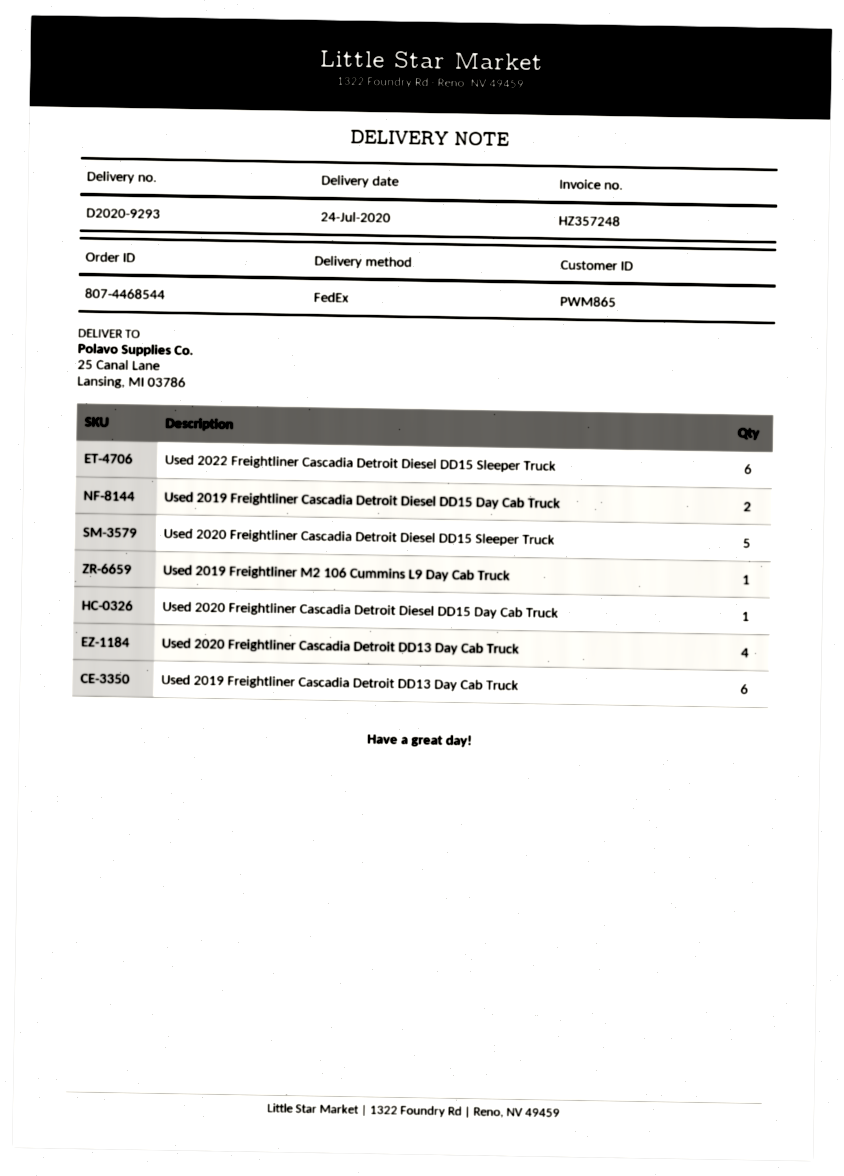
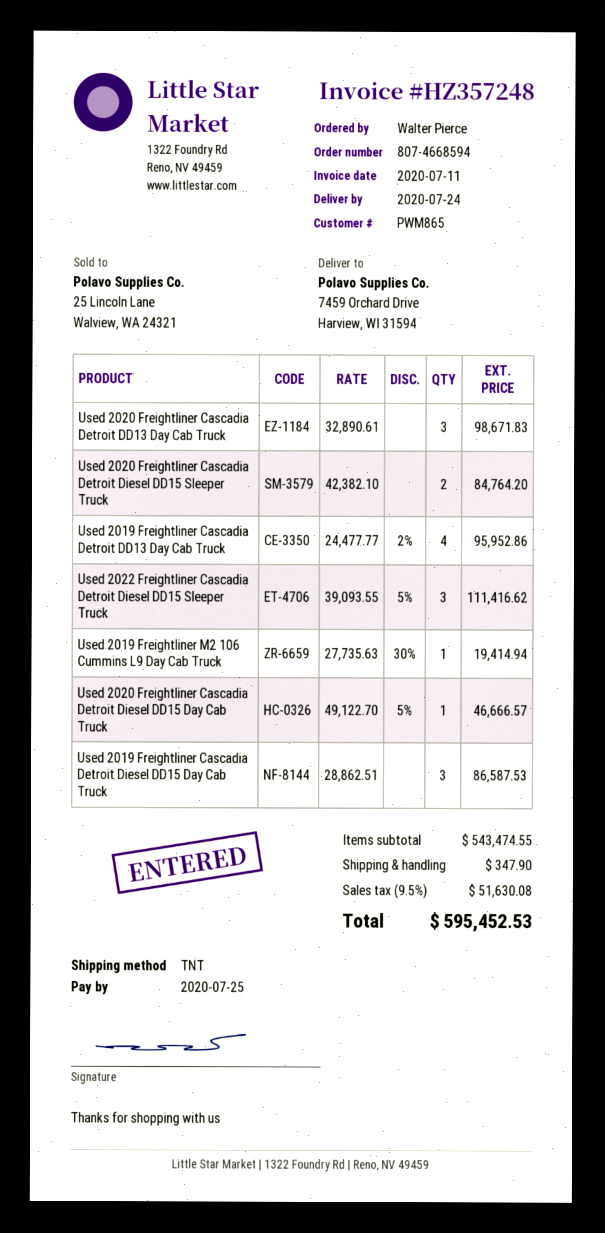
order number: 807-4468544 -> 807-4668594
shipping method: FedEx -> TNT
ship to: 25 Canal Lane, Lansing, MI 03786 -> 7459 Orchard Drive, Harview, WI 31594
Used 2022 Freightliner Cascadia Detroit Diesel DD15 Sleeper Truck: 6 -> 3
Used 2019 Freightliner Cascadia Detroit Diesel DD15 Day Cab Truck: 2 -> 3
Used 2020 Freightliner Cascadia Detroit Diesel DD15 Sleeper Truck: 5 -> 2
Used 2020 Freightliner Cascadia Detroit DD13 Day Cab Truck: 4 -> 3
Used 2019 Freightliner Cascadia Detroit DD13 Day Cab Truck: 6 -> 4

